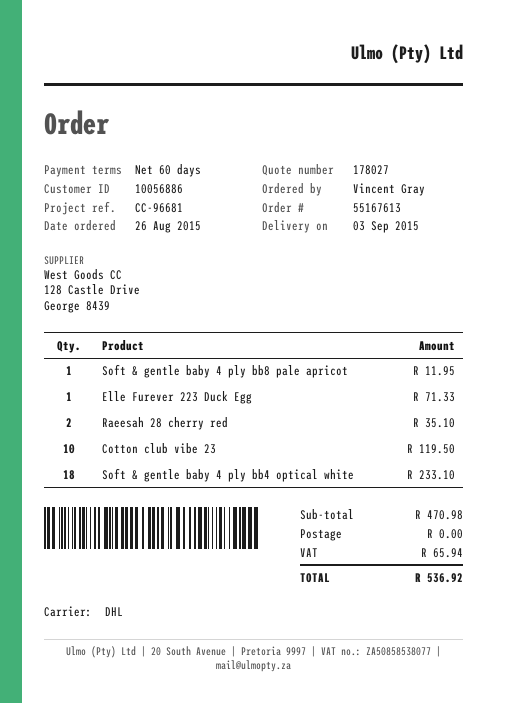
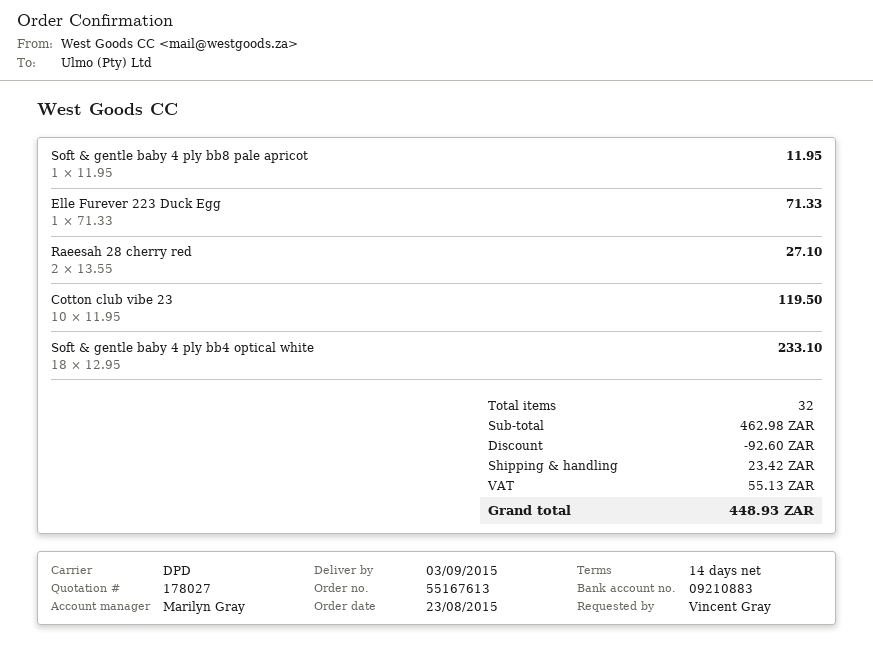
order date: 2015-08-26 -> 2015-08-23
payment terms: 60 days -> 14 days
shipping method: DHL -> DPD
Raeesah 28 cherry red: 2 for 35.10 -> 2 for 27.10
subtotal: 470.98 -> 462.98
discount: none -> 92.60
shipping: 0.00 -> 23.42
tax: 65.94 -> 55.13
total: 536.92 -> 448.93

